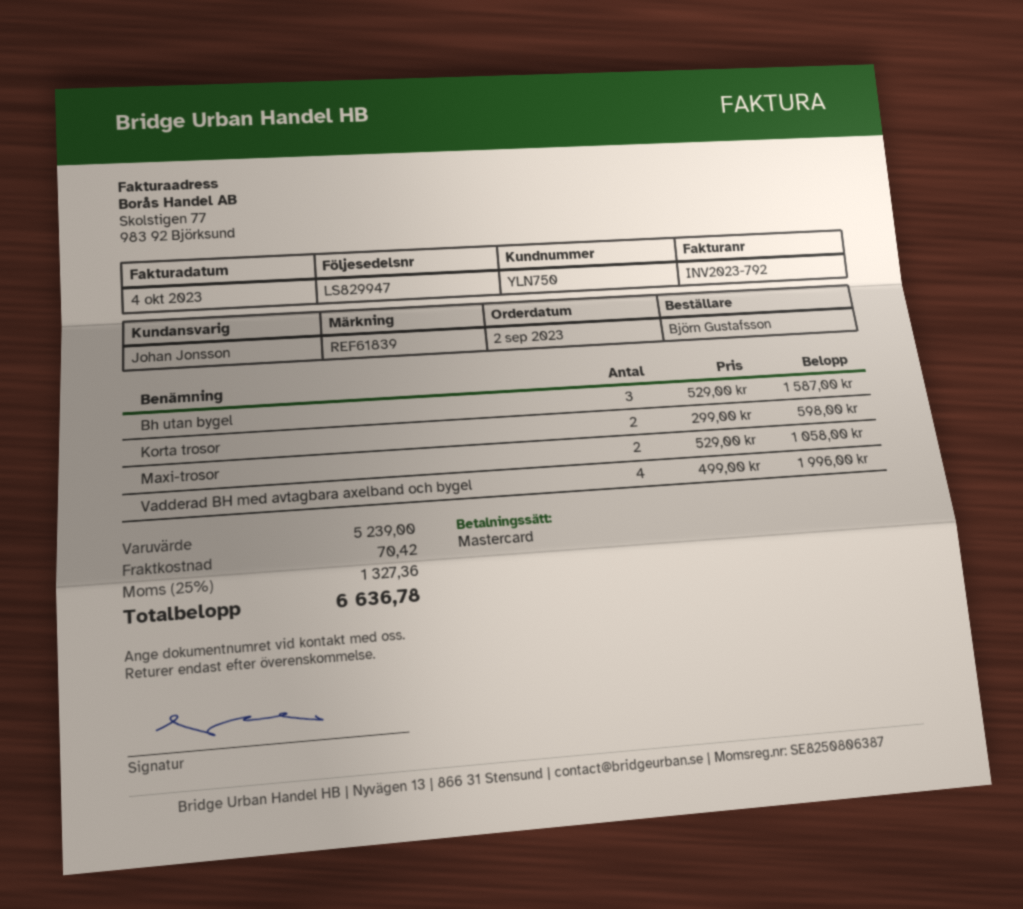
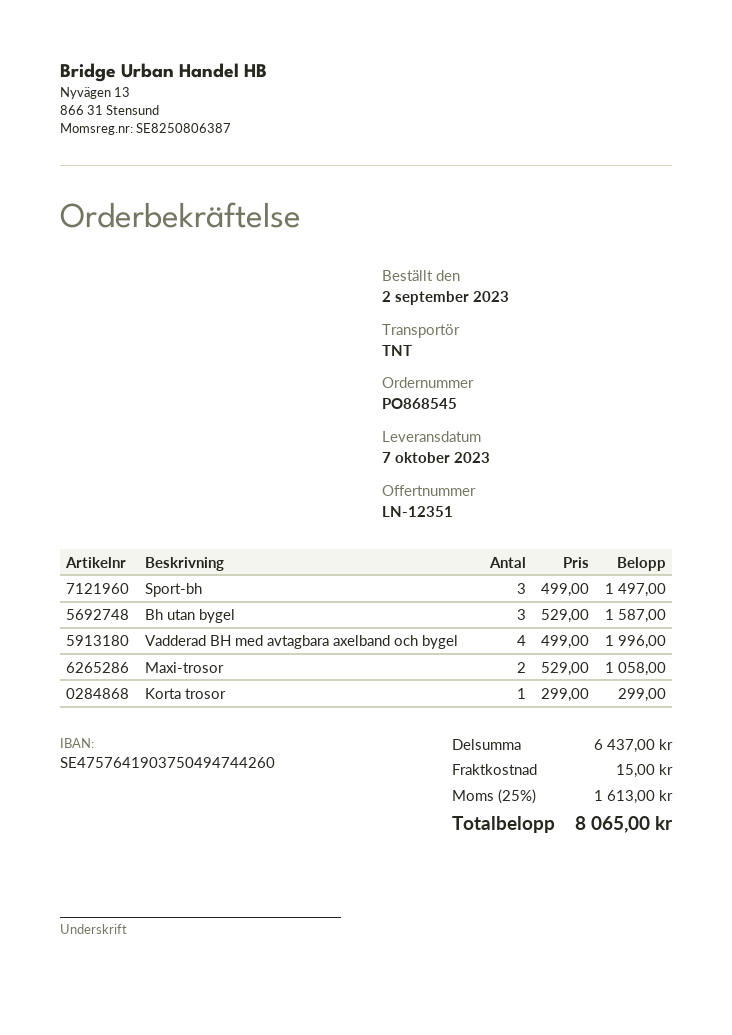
Korta trosor: 2 x 299.00 = 598.00 -> 1 x 299.00 = 299.00
Sport-bh: none -> 3 x 499.00 = 1497.00
subtotal: 5239.00 -> 6437.00
shipping: 70.42 -> 15.00
tax: 25% = 1327.36 -> 25% = 1613.00
total: 6636.78 -> 8065.00

